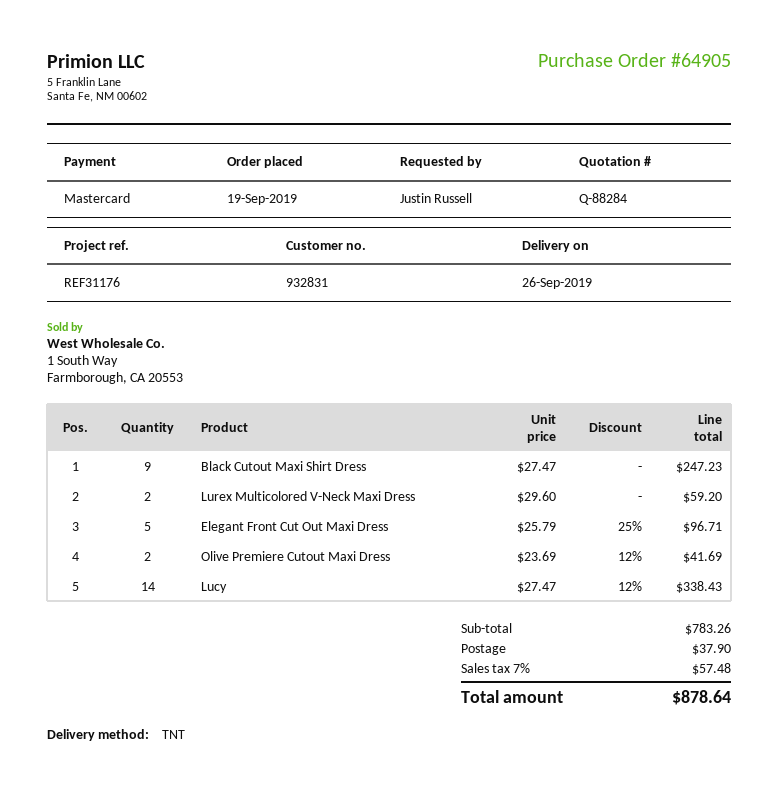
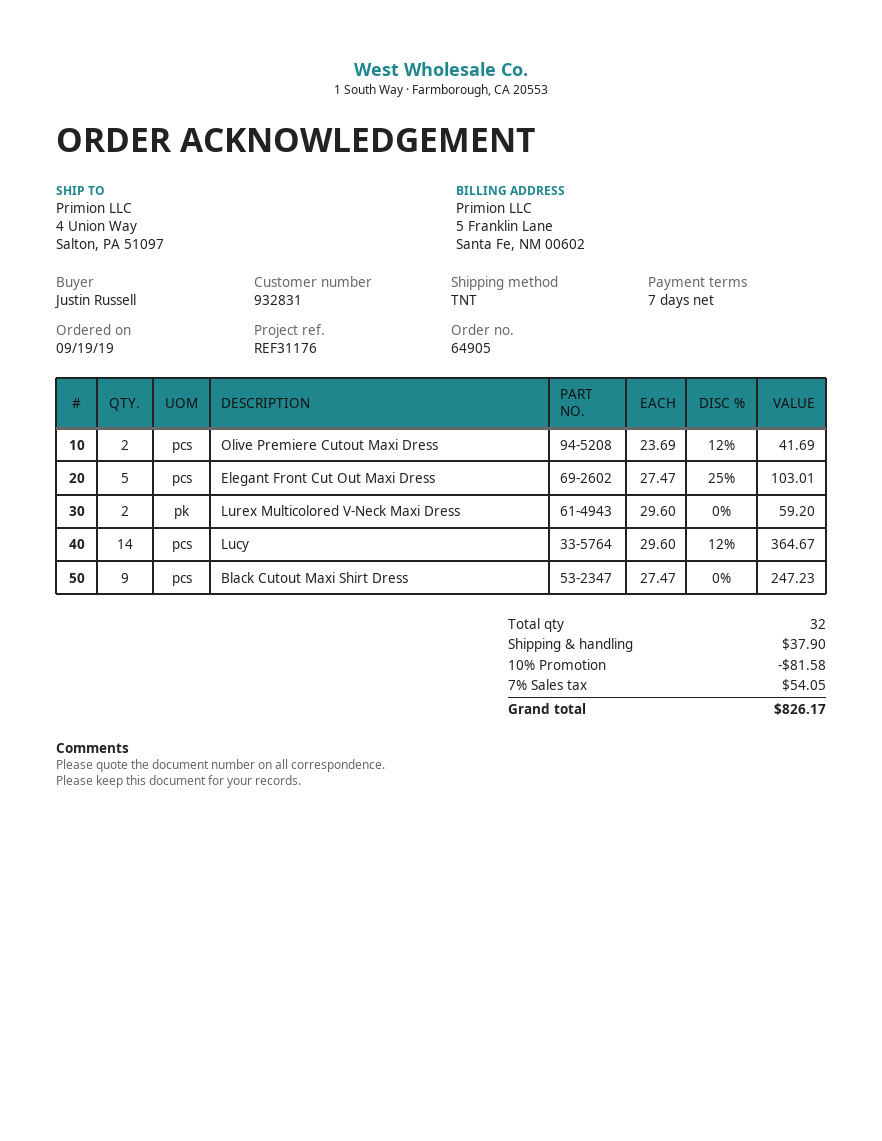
Elegant Front Cut Out Maxi Dress: 5 x 25.79 - 25% = 96.71 -> 5 x 27.47 - 25% = 103.01
Lucy: 14 x 27.47 - 12% = 338.43 -> 14 x 29.60 - 12% = 364.67
discount: none -> 10% = 81.58
tax: 7% = 57.48 -> 7% = 54.05
total: 878.64 -> 826.17

